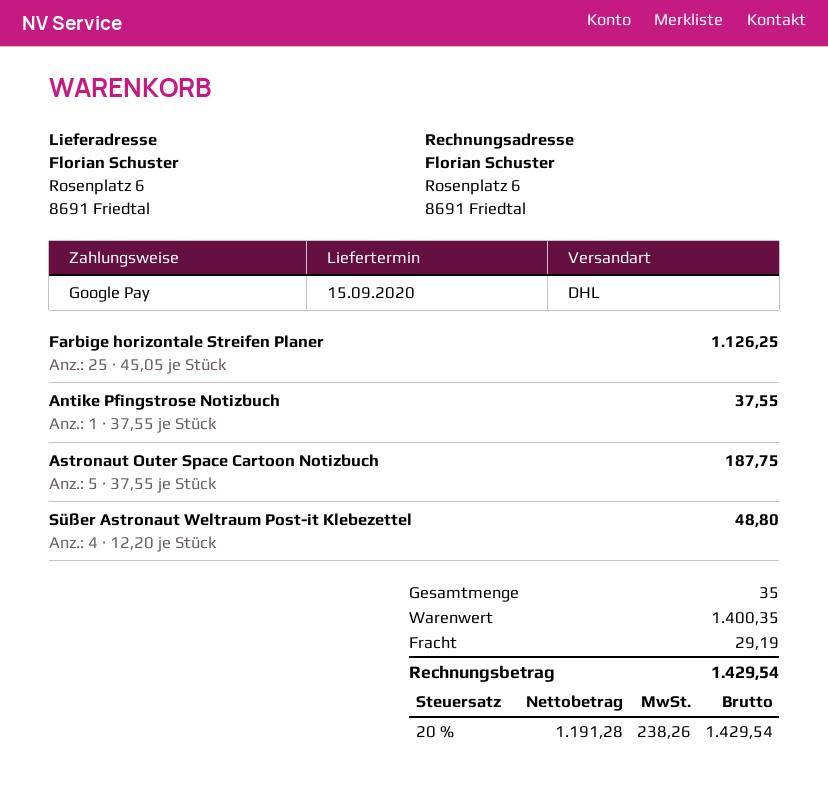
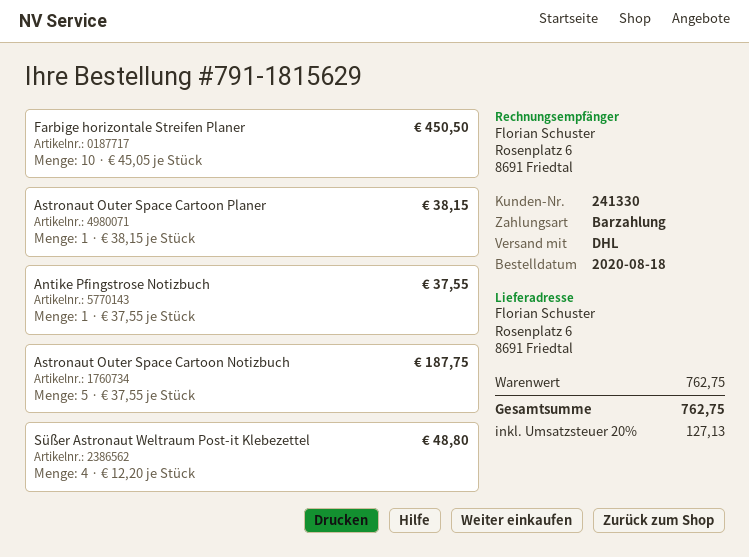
payment method: Google Pay -> cash
Farbige horizontale Streifen Planer: 25 x 45.05 = 1126.25 -> 10 x 45.05 = 450.50
Astronaut Outer Space Cartoon Planer: none -> 1 x 38.15 = 38.15
subtotal: 1400.35 -> 762.75
shipping: 29.19 -> none
tax: 20% = 238.26 -> 20% = 127.13
total: 1429.54 -> 762.75

